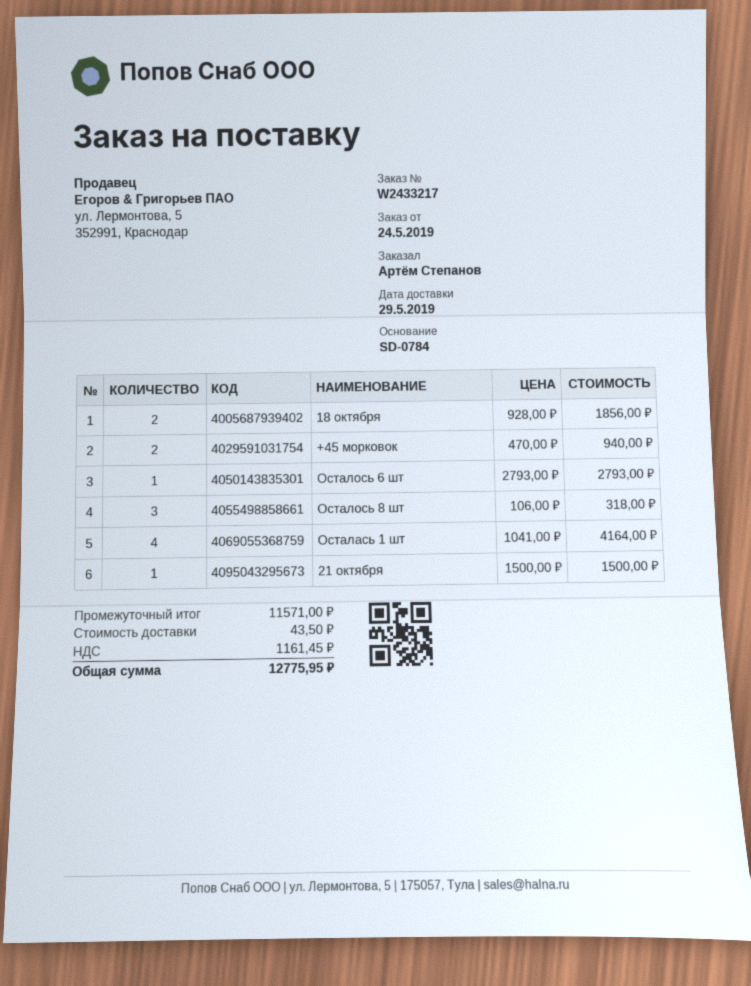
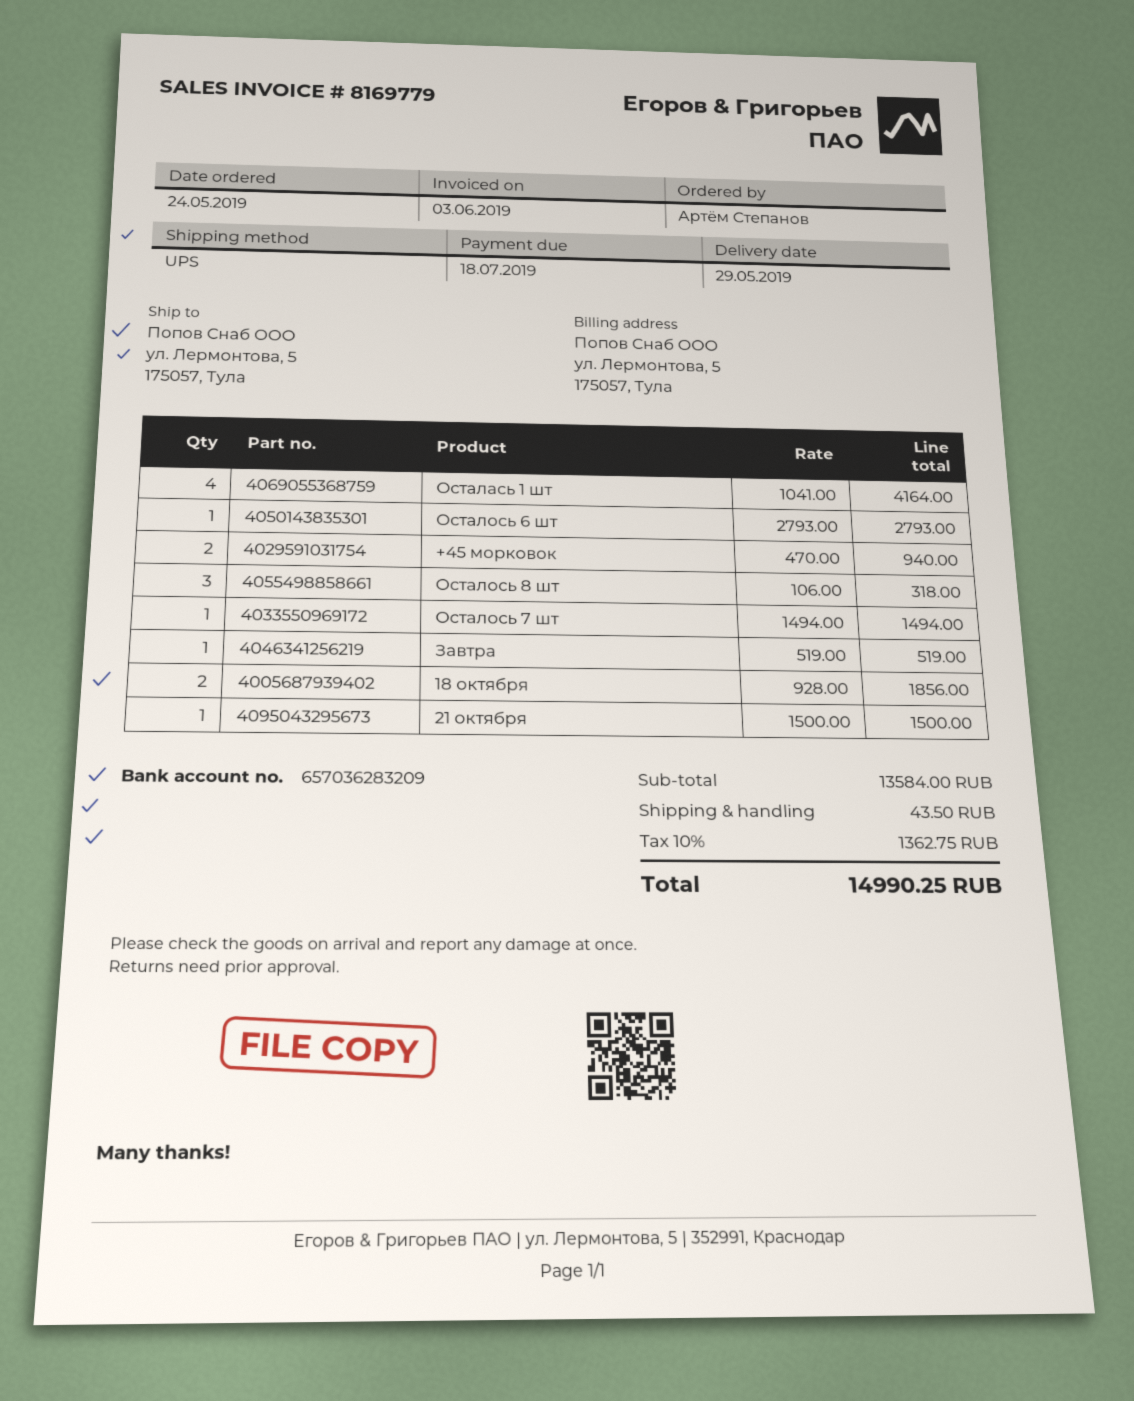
Осталось 7 шт: none -> 1 x 1494.00 = 1494.00
Завтра: none -> 1 x 519.00 = 519.00
subtotal: 11571.00 -> 13584.00
tax: 1161.45 -> 1362.75
total: 12775.95 -> 14990.25

